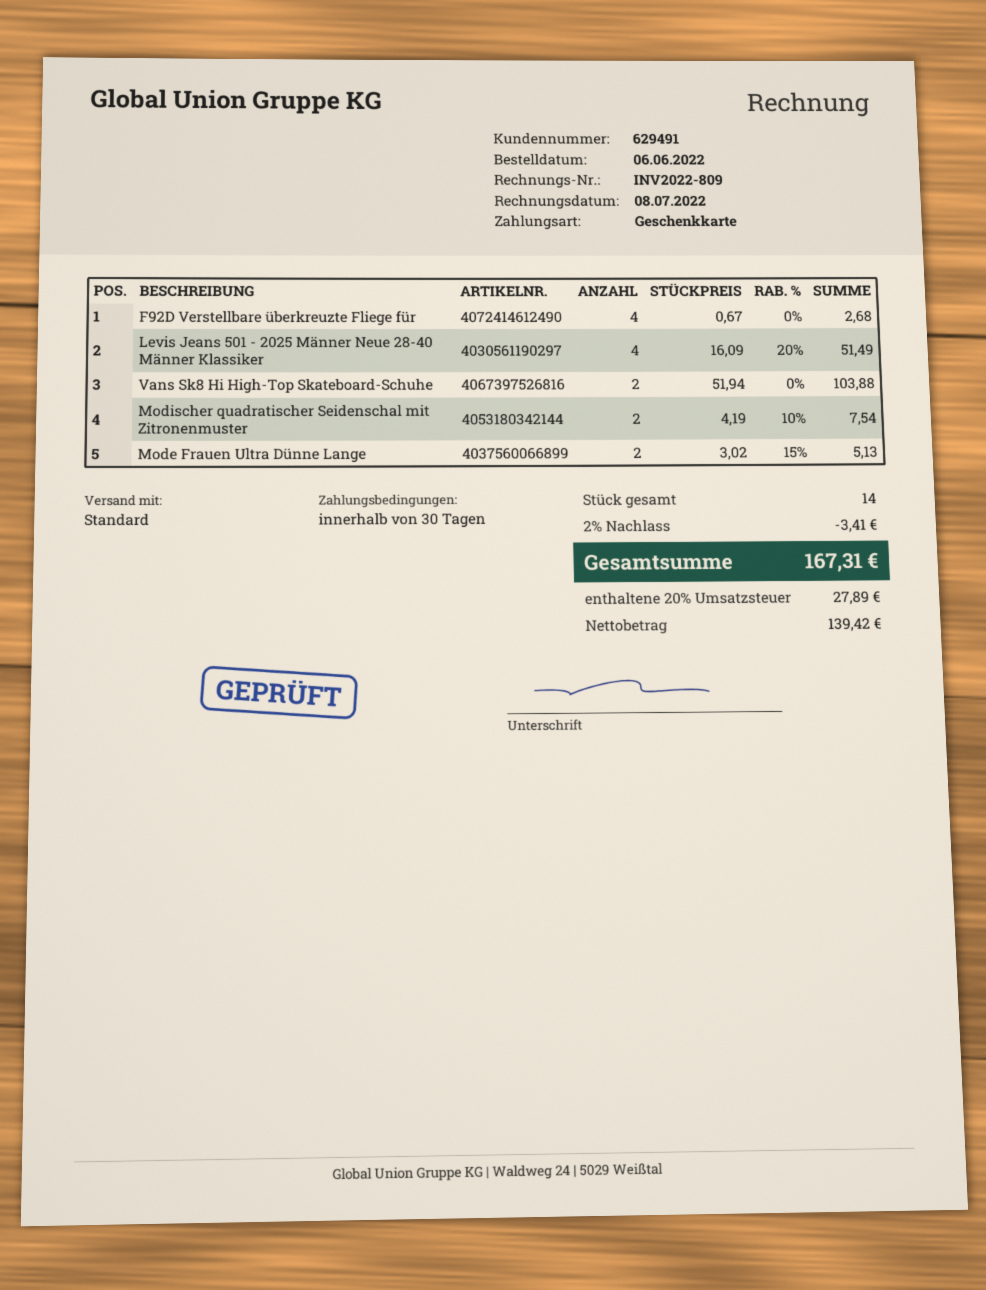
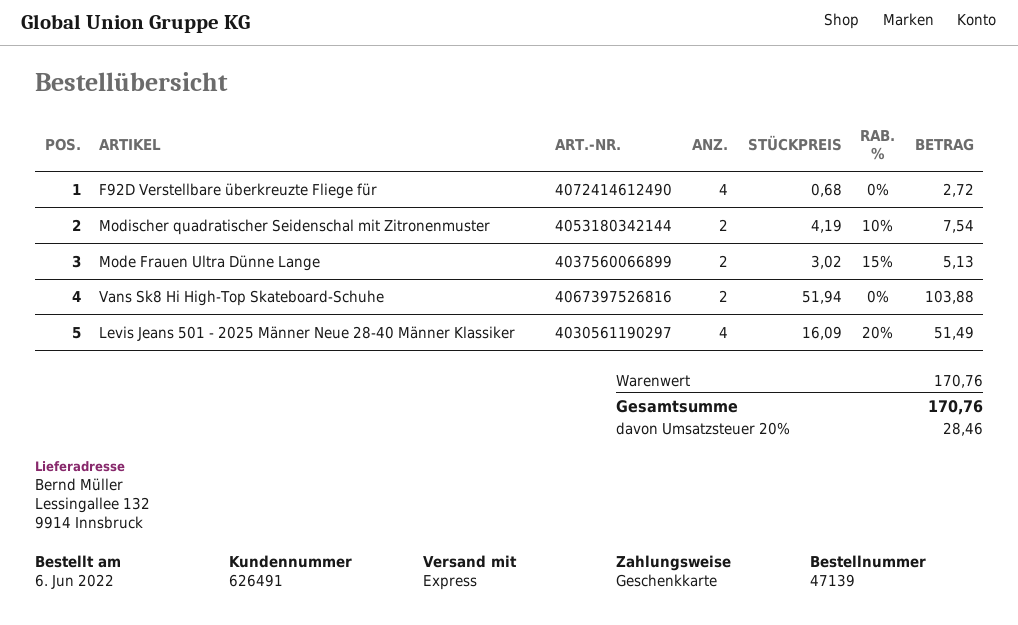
customer number: 629491 -> 626491
shipping method: standard -> express
F92D Verstellbare überkreuzte Fliege für: 4 x 0.67 = 2.68 -> 4 x 0.68 = 2.72
discount: 2% = 3.41 -> none
tax: 20% = 27.89 -> 20% = 28.46
total: 167.31 -> 170.76

